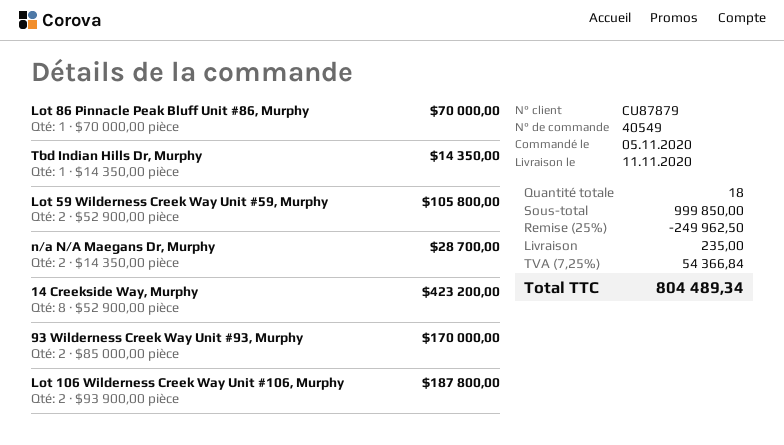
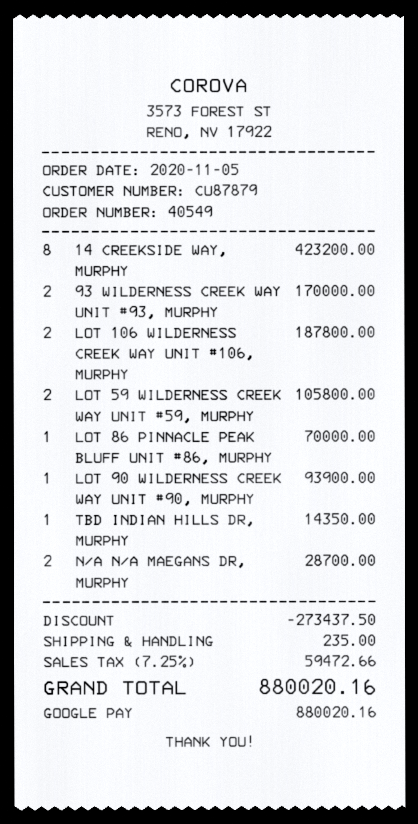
LOT 90 WILDERNESS CREEK WAY UNIT #90, MURPHY: none -> 1 for 93900.00
discount: 249962.50 -> 273437.50
tax: 7.25% = 54366.84 -> 7.25% = 59472.66
total: 804489.34 -> 880020.16

